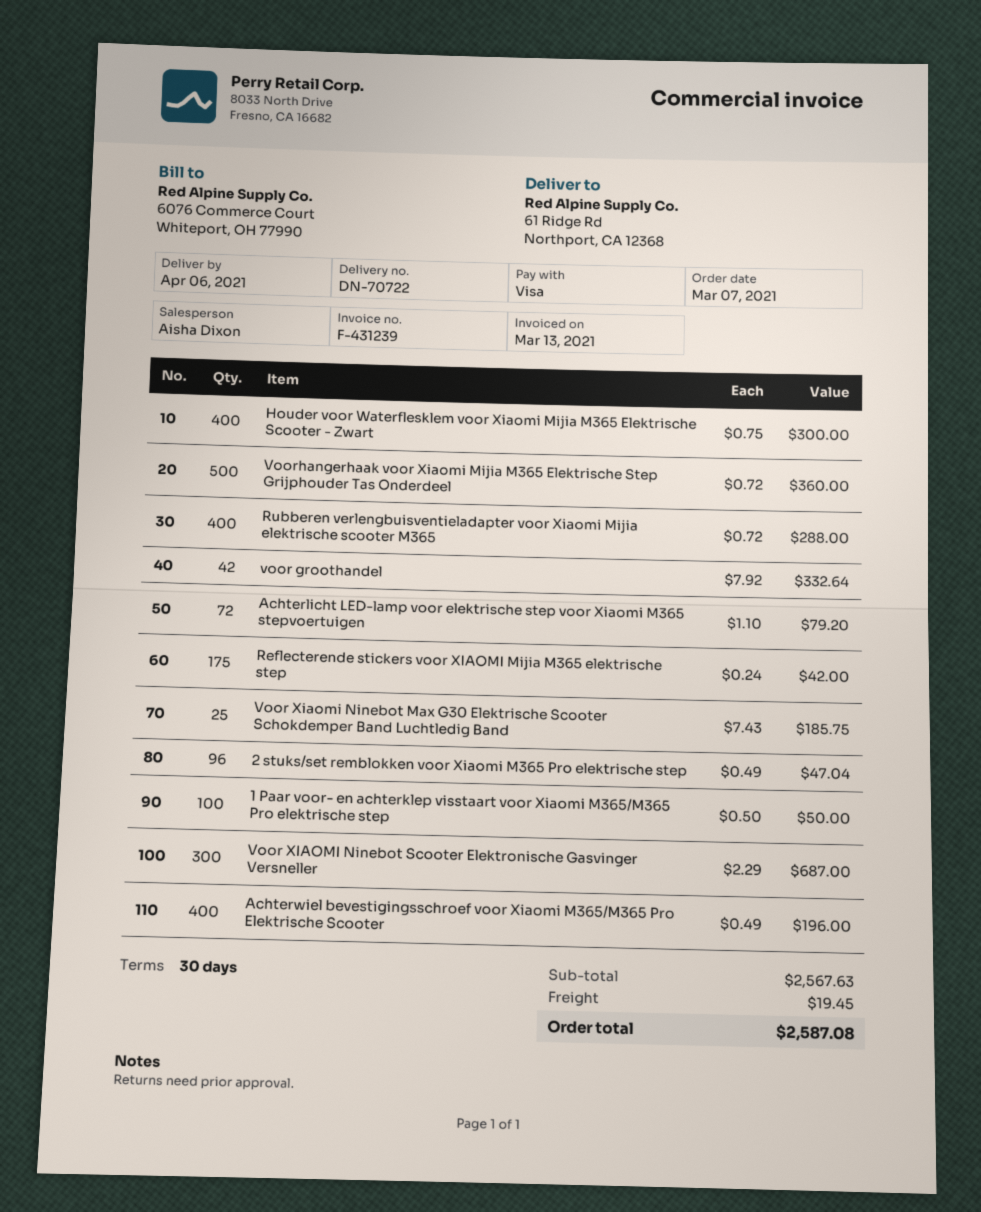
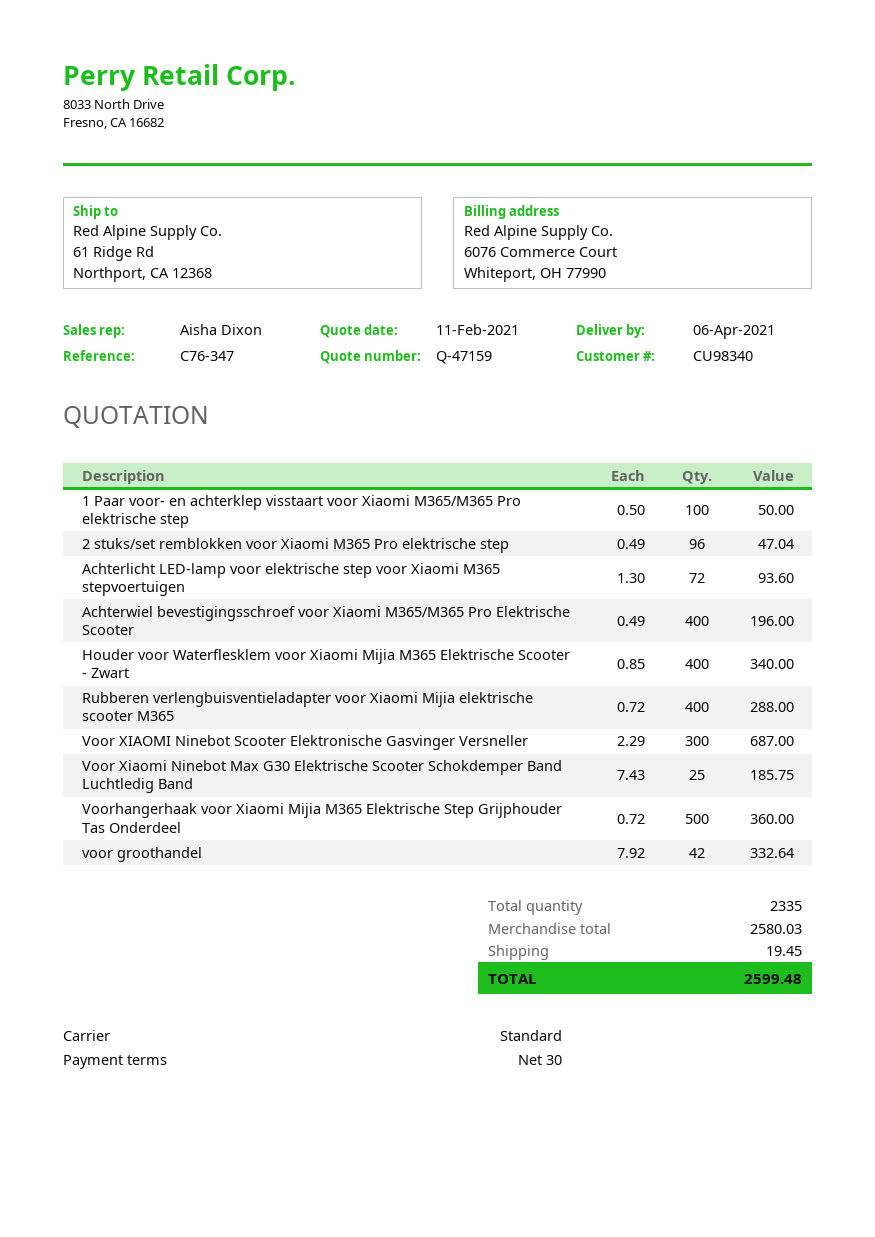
Houder voor Waterflesklem voor Xiaomi Mijia M365 Elektrische Scooter - Zwart: 400 x 0.75 = 300.00 -> 400 x 0.85 = 340.00
Achterlicht LED-lamp voor elektrische step voor Xiaomi M365 stepvoertuigen: 72 x 1.10 = 79.20 -> 72 x 1.30 = 93.60
Reflecterende stickers voor XIAOMI Mijia M365 elektrische step: 175 x 0.24 = 42.00 -> none
subtotal: 2567.63 -> 2580.03
total: 2587.08 -> 2599.48

